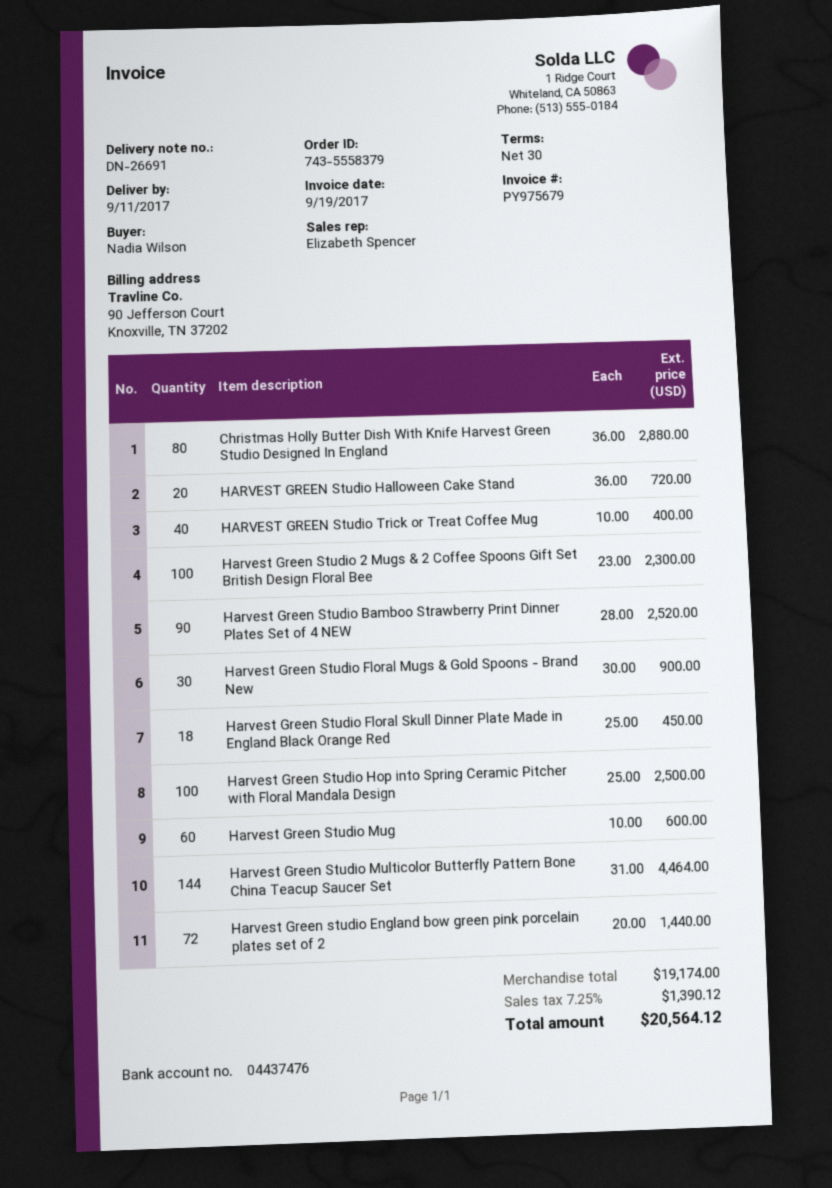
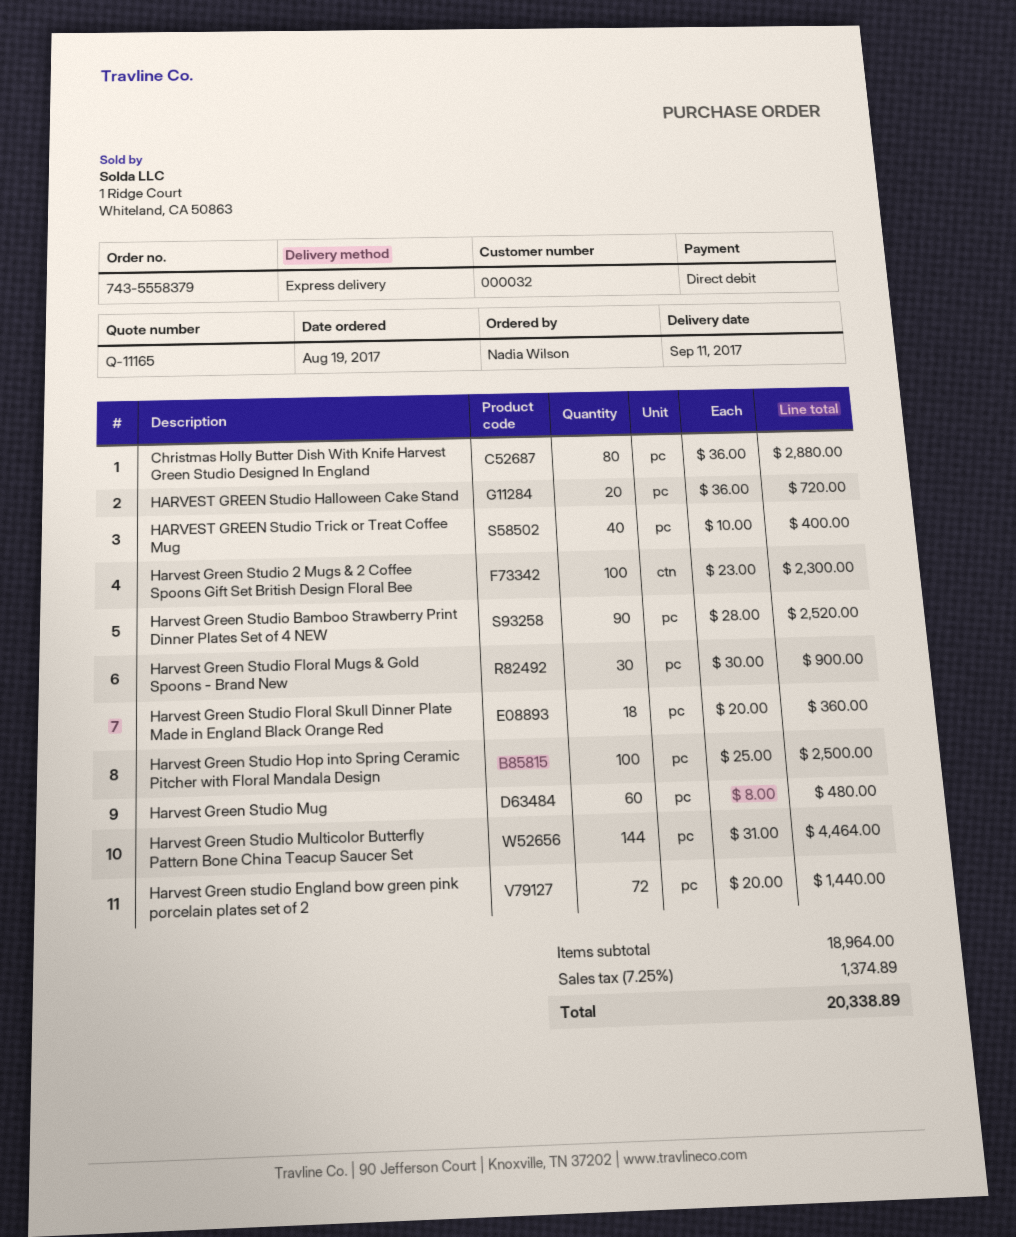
Harvest Green Studio Floral Skull Dinner Plate Made in England Black Orange Red: 18 x 25.00 = 450.00 -> 18 x 20.00 = 360.00
Harvest Green Studio Mug: 60 x 10.00 = 600.00 -> 60 x 8.00 = 480.00
subtotal: 19174.00 -> 18964.00
tax: 7.25% = 1390.12 -> 7.25% = 1374.89
total: 20564.12 -> 20338.89

